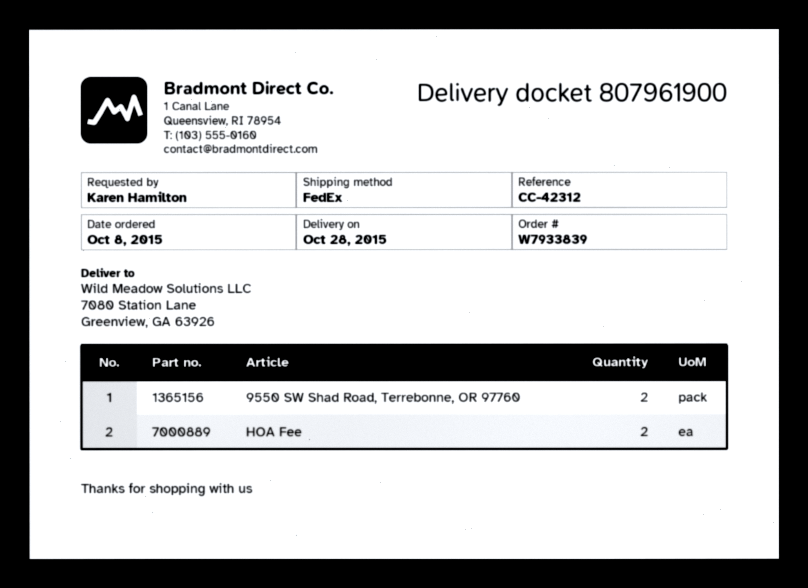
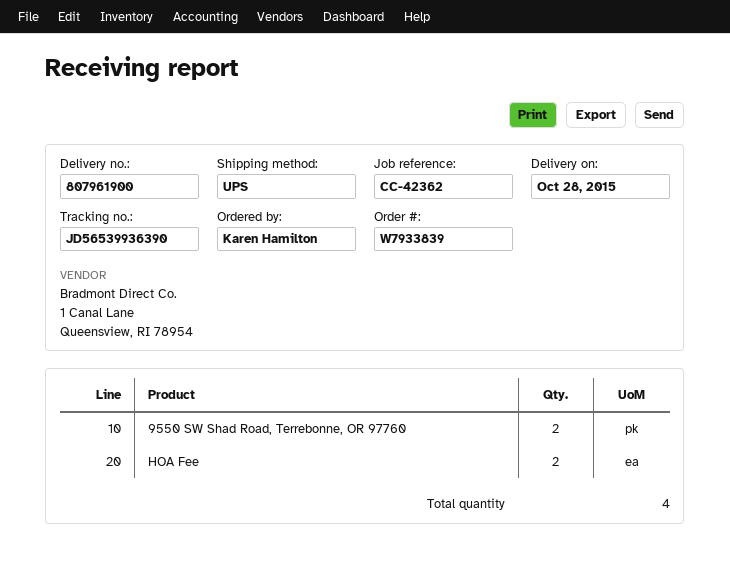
reference: CC-42312 -> CC-42362
shipping method: FedEx -> UPS

